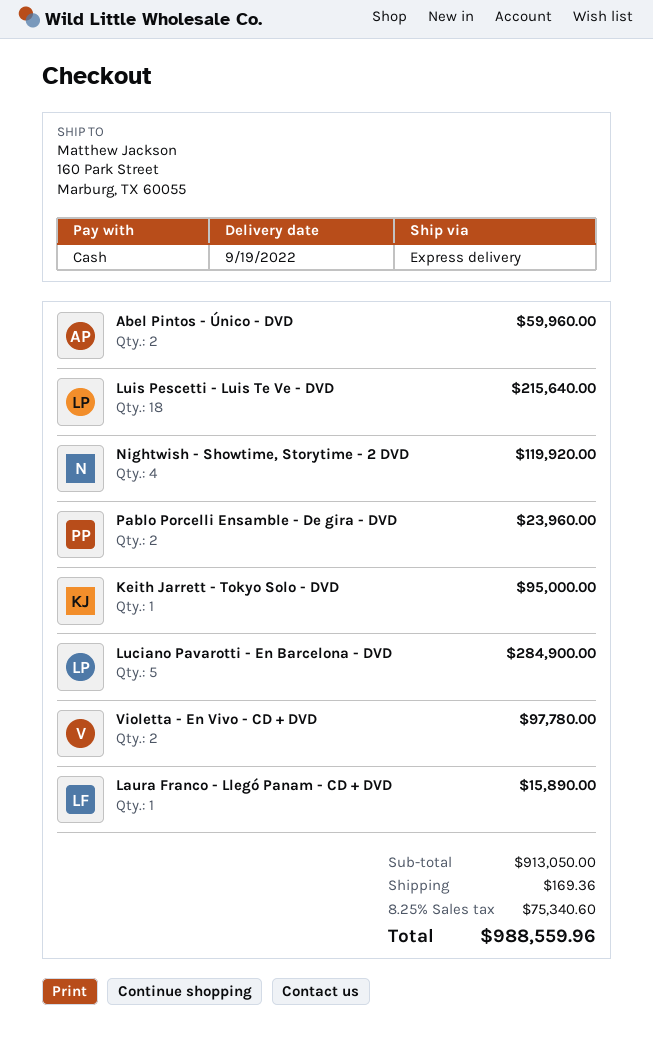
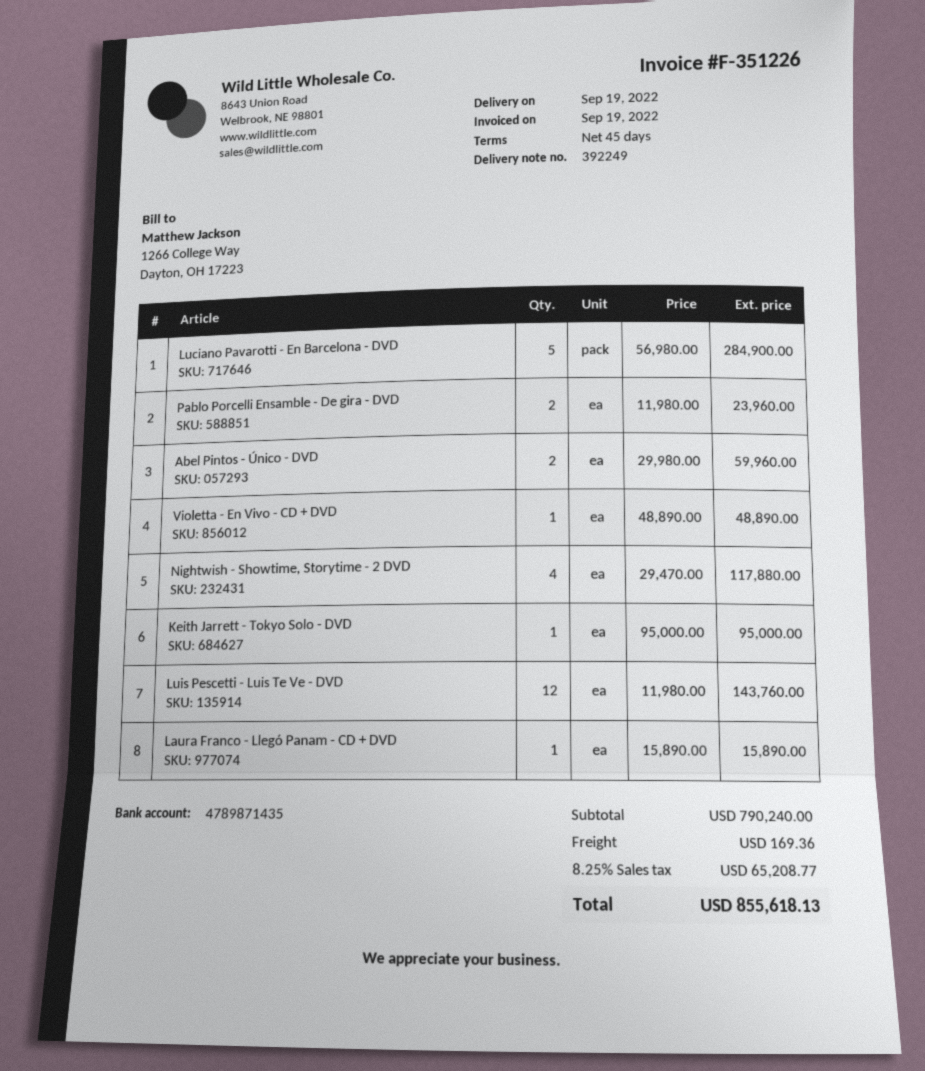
Luis Pescetti - Luis Te Ve - DVD: 18 for 215640.00 -> 12 for 143760.00
Nightwish - Showtime, Storytime - 2 DVD: 4 for 119920.00 -> 4 for 117880.00
Violetta - En Vivo - CD + DVD: 2 for 97780.00 -> 1 for 48890.00
subtotal: 913050.00 -> 790240.00
tax: 8.25% = 75340.60 -> 8.25% = 65208.77
total: 988559.96 -> 855618.13

